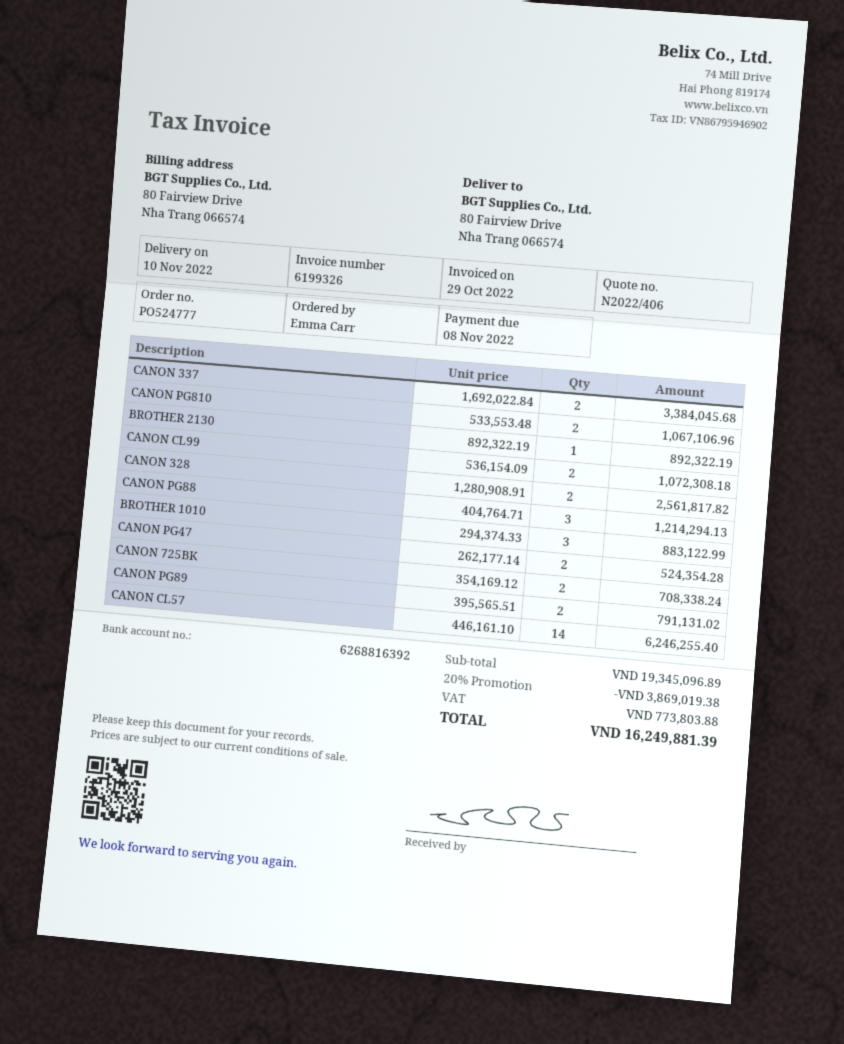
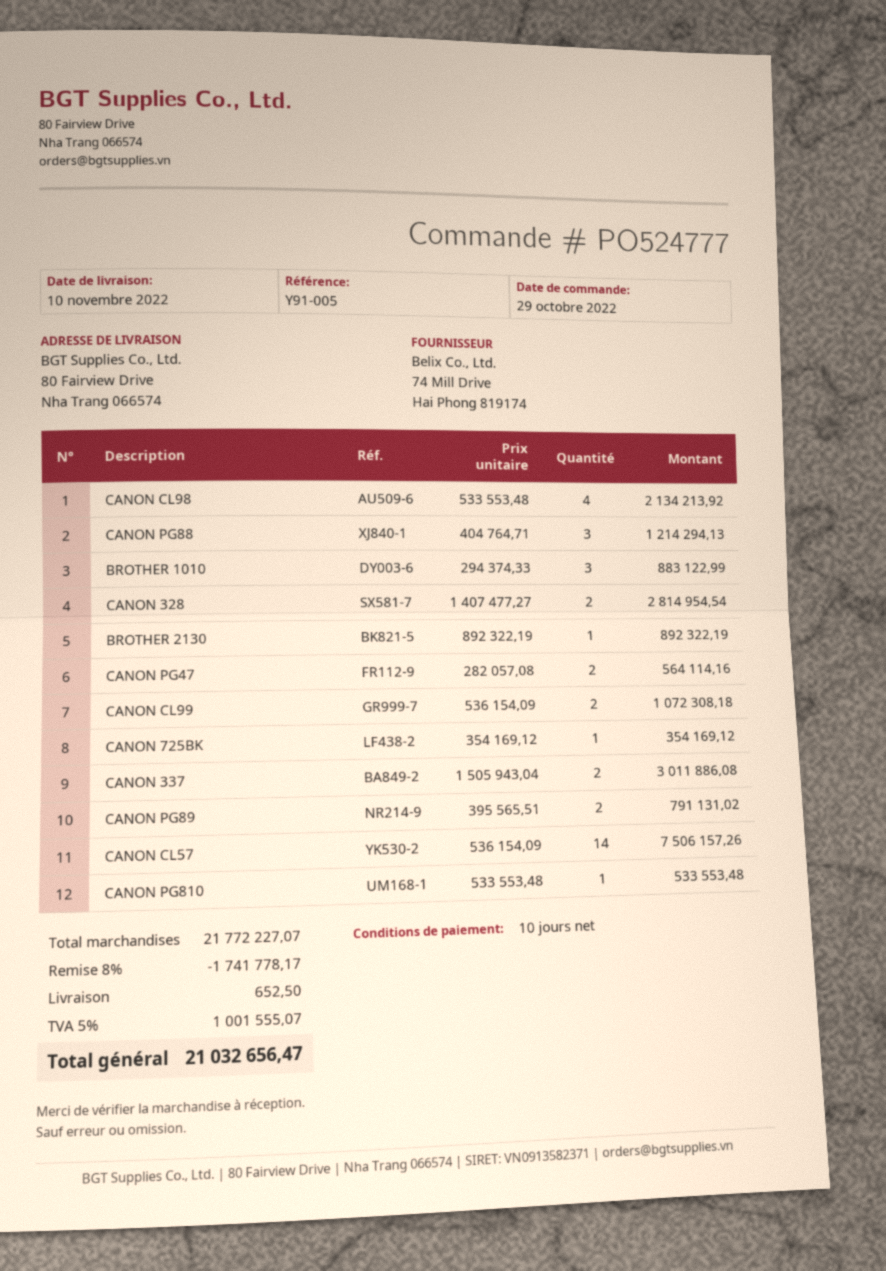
CANON 337: 2 x 1692022.84 = 3384045.68 -> 2 x 1505943.04 = 3011886.08
CANON PG810: 2 x 533553.48 = 1067106.96 -> 1 x 533553.48 = 533553.48
CANON 328: 2 x 1280908.91 = 2561817.82 -> 2 x 1407477.27 = 2814954.54
CANON PG47: 2 x 262177.14 = 524354.28 -> 2 x 282057.08 = 564114.16
CANON 725BK: 2 x 354169.12 = 708338.24 -> 1 x 354169.12 = 354169.12
CANON CL57: 14 x 446161.10 = 6246255.40 -> 14 x 536154.09 = 7506157.26
CANON CL98: none -> 4 x 533553.48 = 2134213.92
subtotal: 19345096.89 -> 21772227.07
discount: 20% = 3869019.38 -> 8% = 1741778.17
shipping: none -> 652.50
tax: 773803.88 -> 1001555.07
total: 16249881.39 -> 21032656.47

